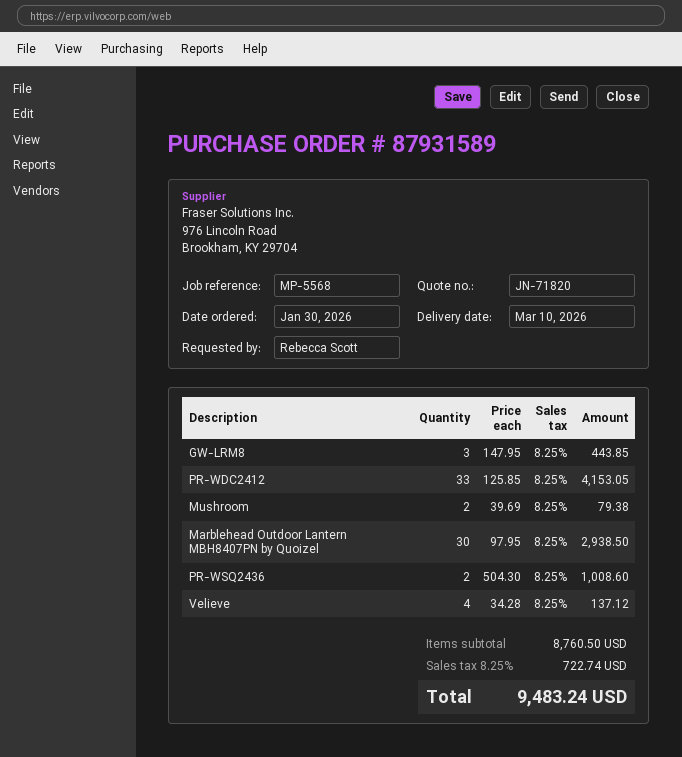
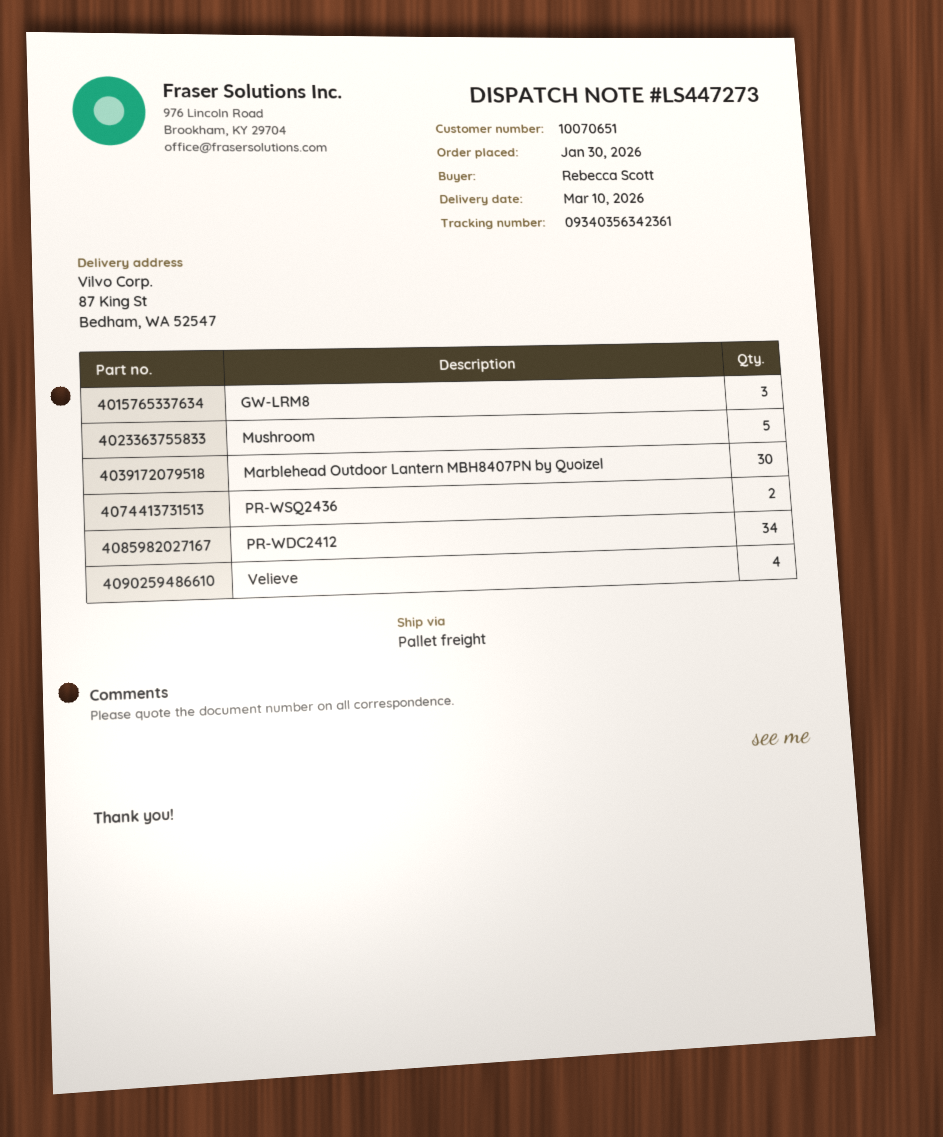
PR-WDC2412: 33 -> 34
Mushroom: 2 -> 5

